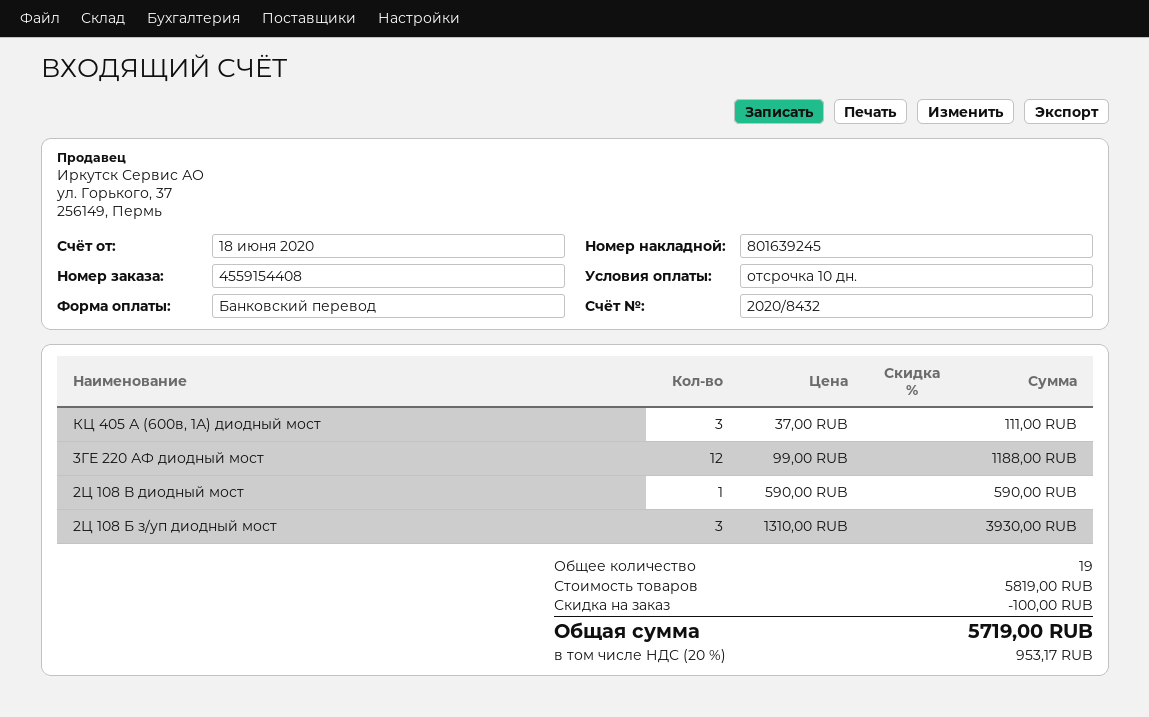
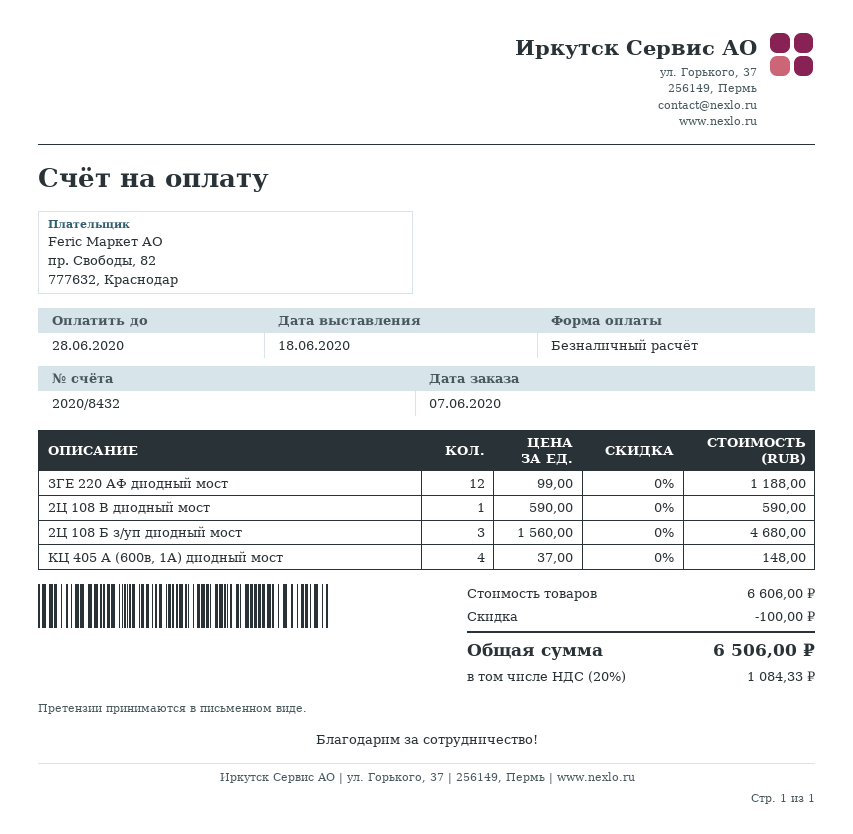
КЦ 405 А (600в, 1А) диодный мост: 3 x 37.00 = 111.00 -> 4 x 37.00 = 148.00
2Ц 108 Б з/уп диодный мост: 3 x 1310.00 = 3930.00 -> 3 x 1560.00 = 4680.00
subtotal: 5819.00 -> 6606.00
tax: 20% = 953.17 -> 20% = 1084.33
total: 5719.00 -> 6506.00

